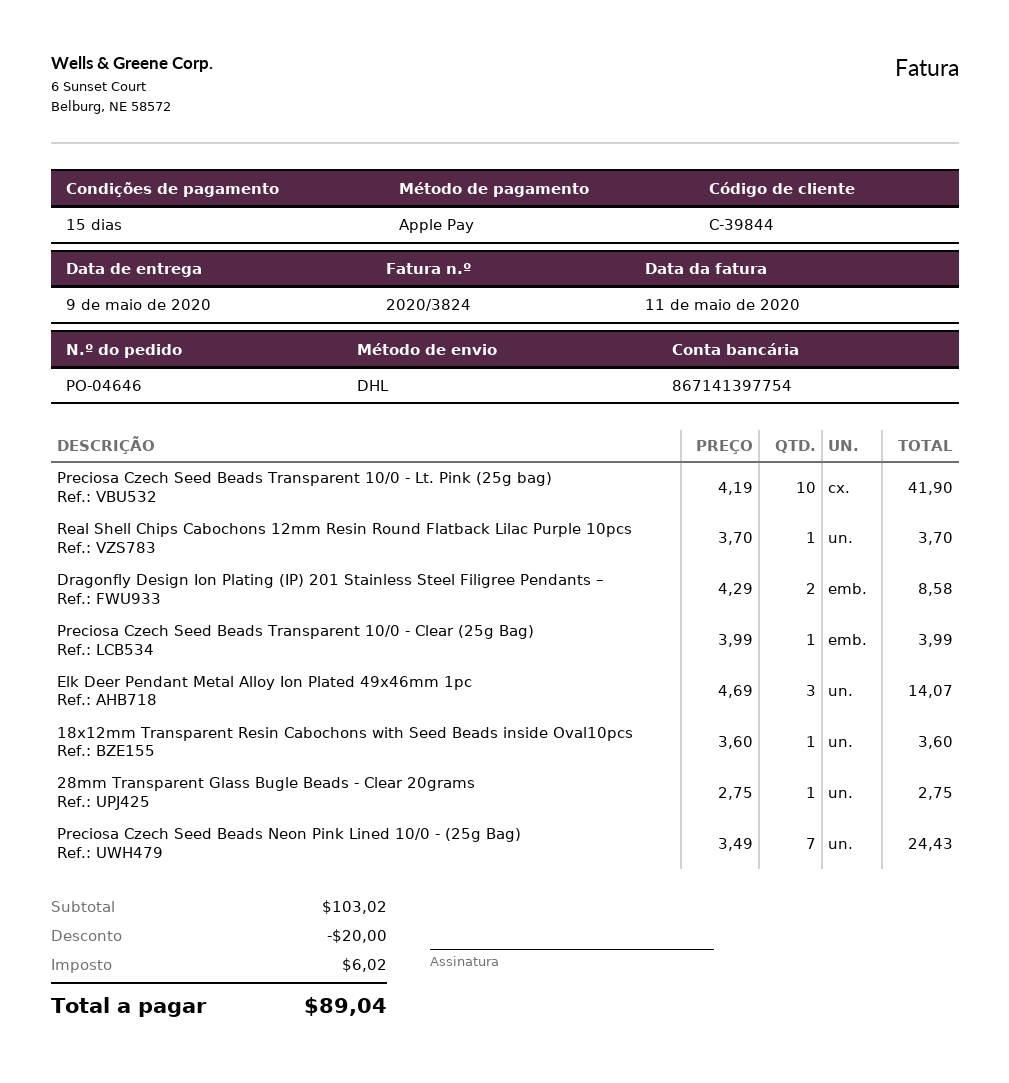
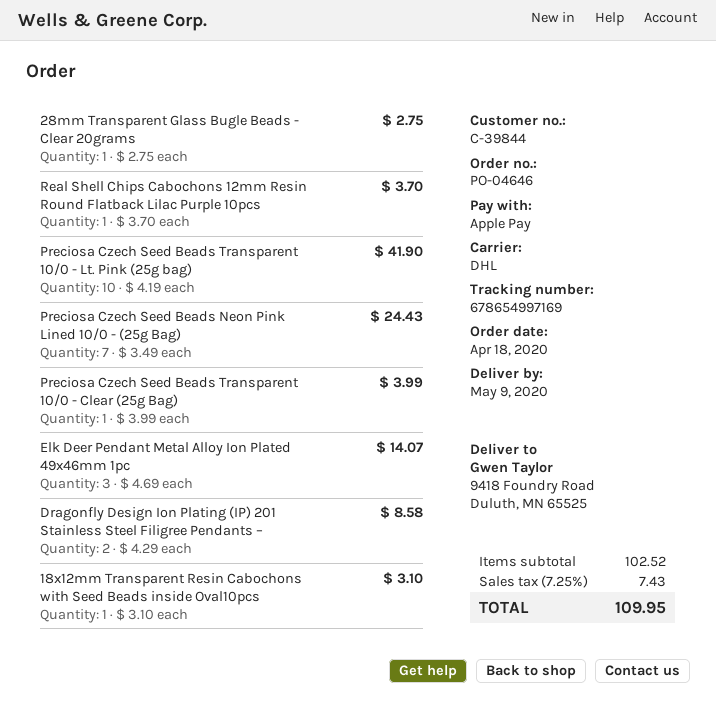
18x12mm Transparent Resin Cabochons with Seed Beads inside Oval10pcs: 1 x 3.60 = 3.60 -> 1 x 3.10 = 3.10
subtotal: 103.02 -> 102.52
discount: 20.00 -> none
tax: 6.02 -> 7.43
total: 89.04 -> 109.95

